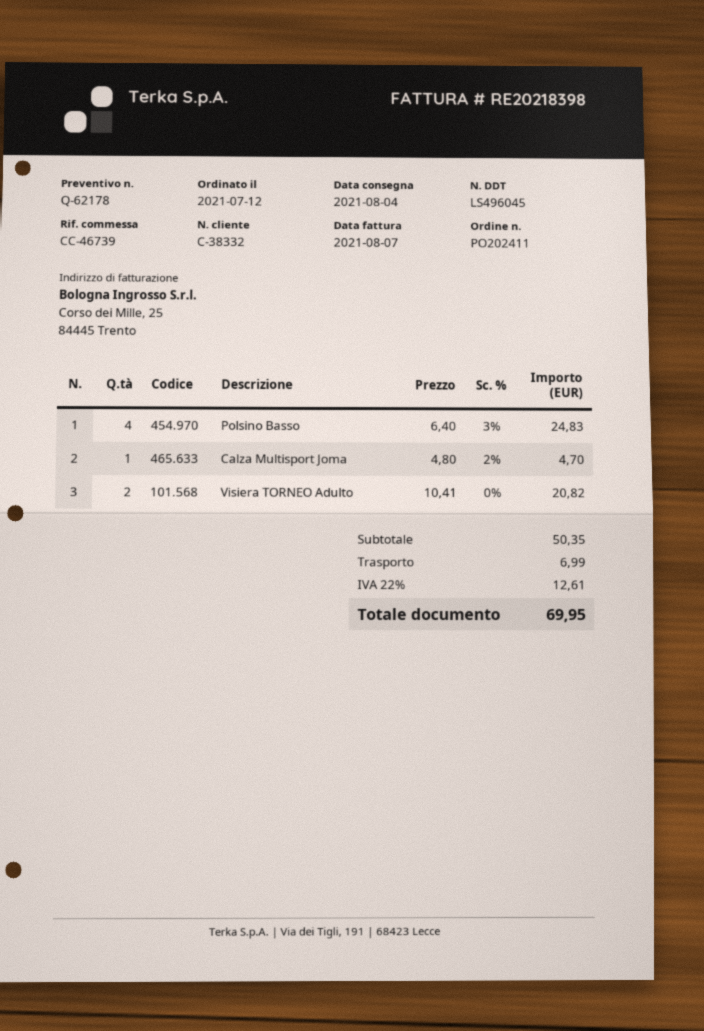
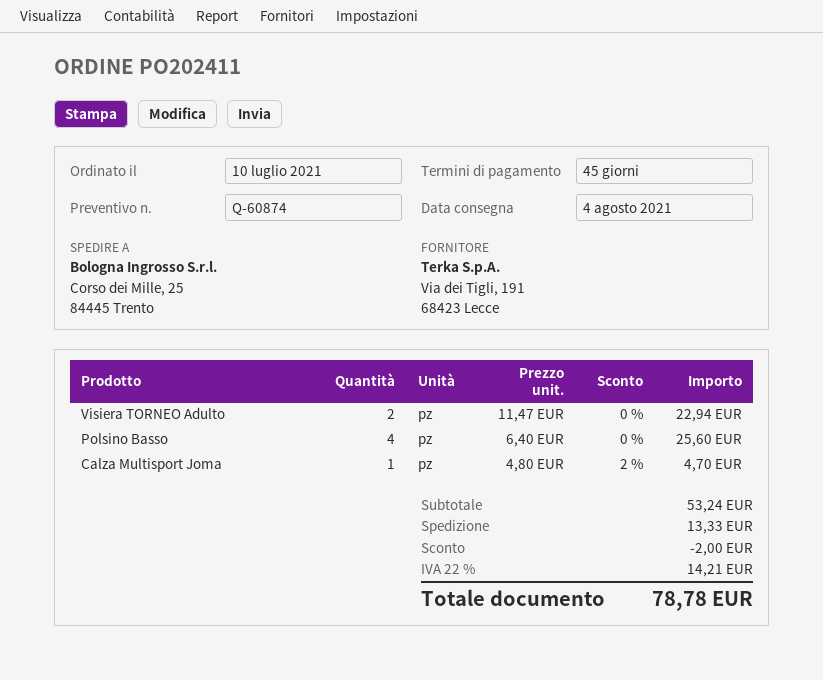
quote number: Q-62178 -> Q-60874
order date: 2021-07-12 -> 2021-07-10
Polsino Basso: 4 x 6.40 - 3% = 24.83 -> 4 x 6.40 = 25.60
Visiera TORNEO Adulto: 2 x 10.41 = 20.82 -> 2 x 11.47 = 22.94
subtotal: 50.35 -> 53.24
discount: none -> 2.00
shipping: 6.99 -> 13.33
tax: 22% = 12.61 -> 22% = 14.21
total: 69.95 -> 78.78

